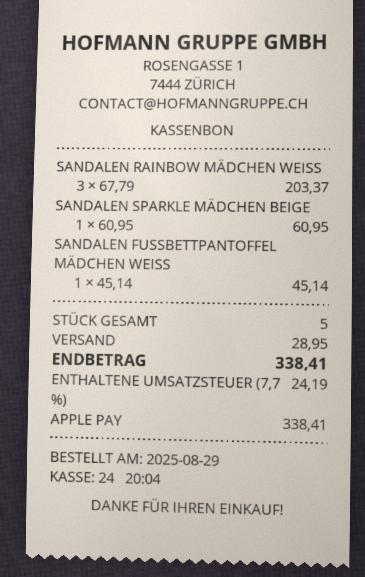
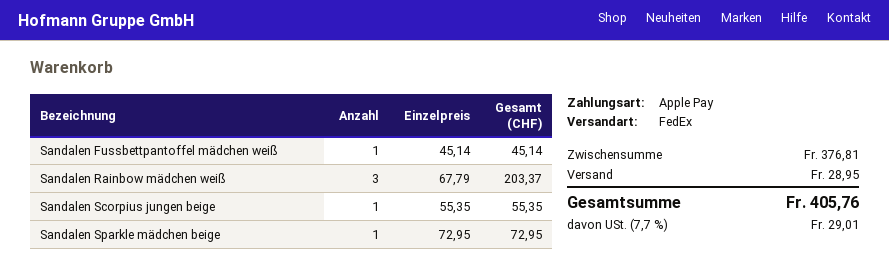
SANDALEN SPARKLE MÄDCHEN BEIGE: 1 x 60.95 = 60.95 -> 1 x 72.95 = 72.95
Sandalen Scorpius jungen beige: none -> 1 x 55.35 = 55.35
tax: 7.7% = 24.19 -> 7.7% = 29.01
total: 338.41 -> 405.76

